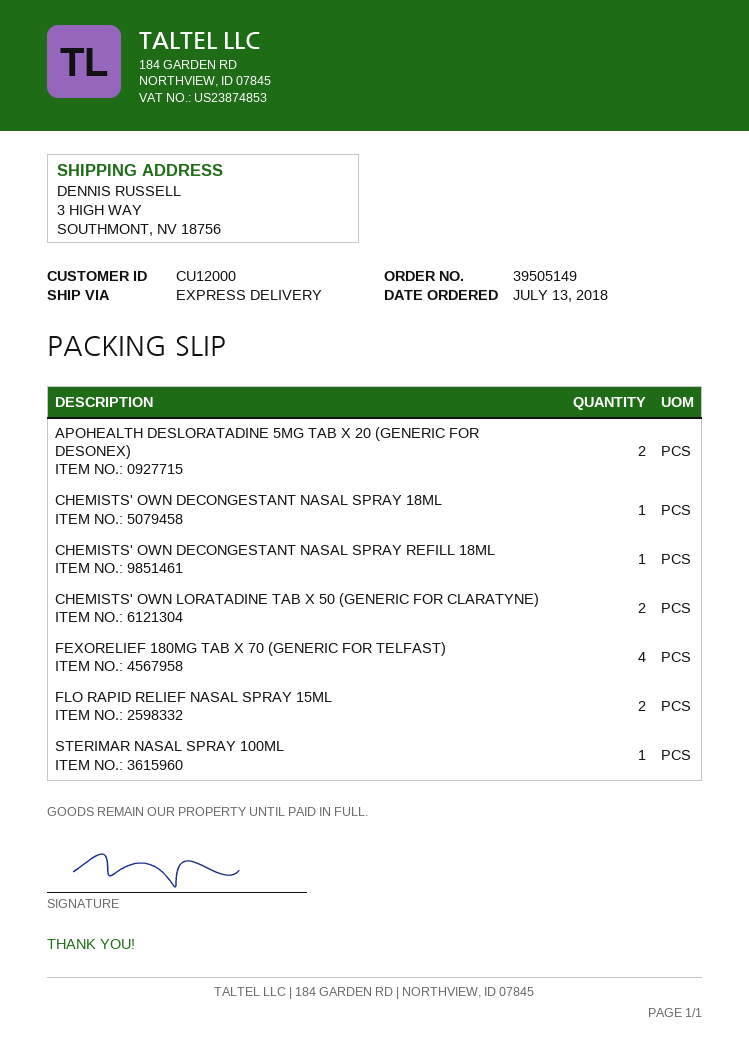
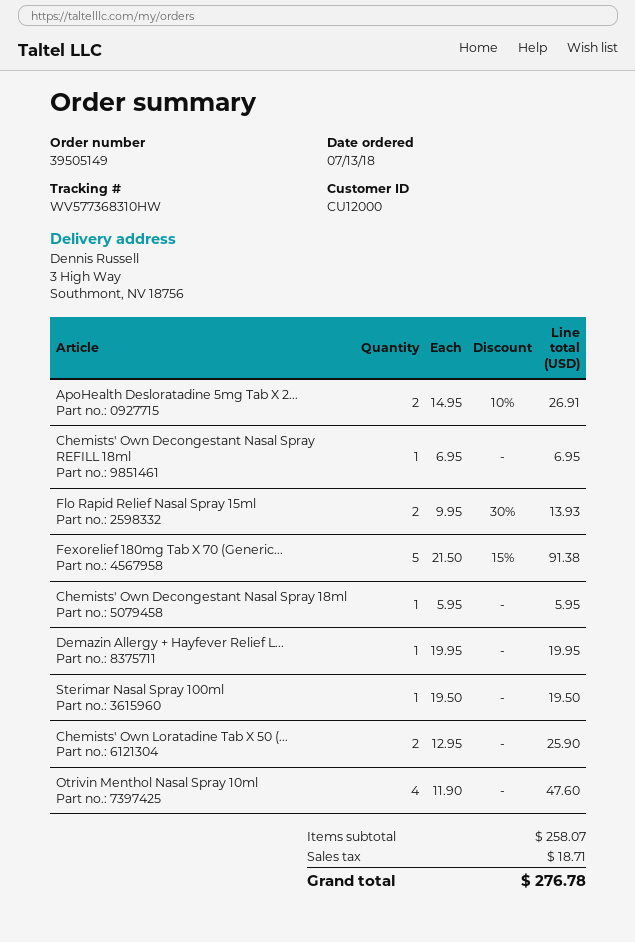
FEXORELIEF 180MG TAB X 70 (GENERIC FOR TELFAST): 4 -> 5
Demazin Allergy + Hayfever Relief L...: none -> 1
Otrivin Menthol Nasal Spray 10ml: none -> 4

